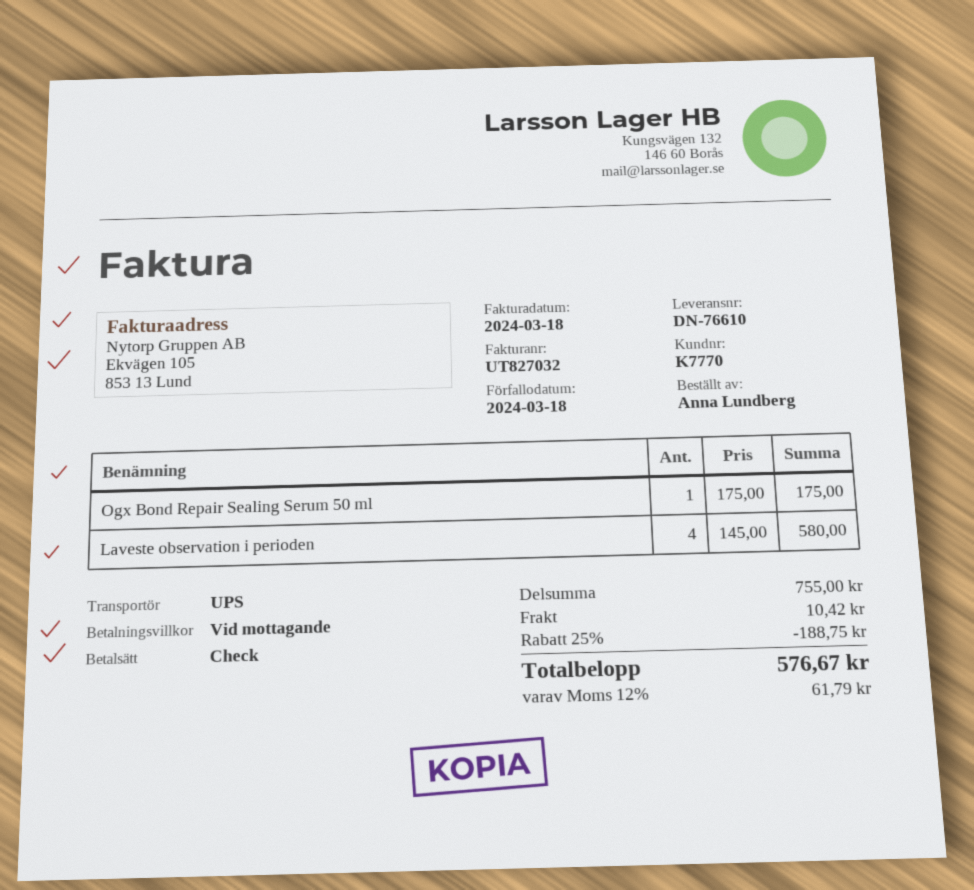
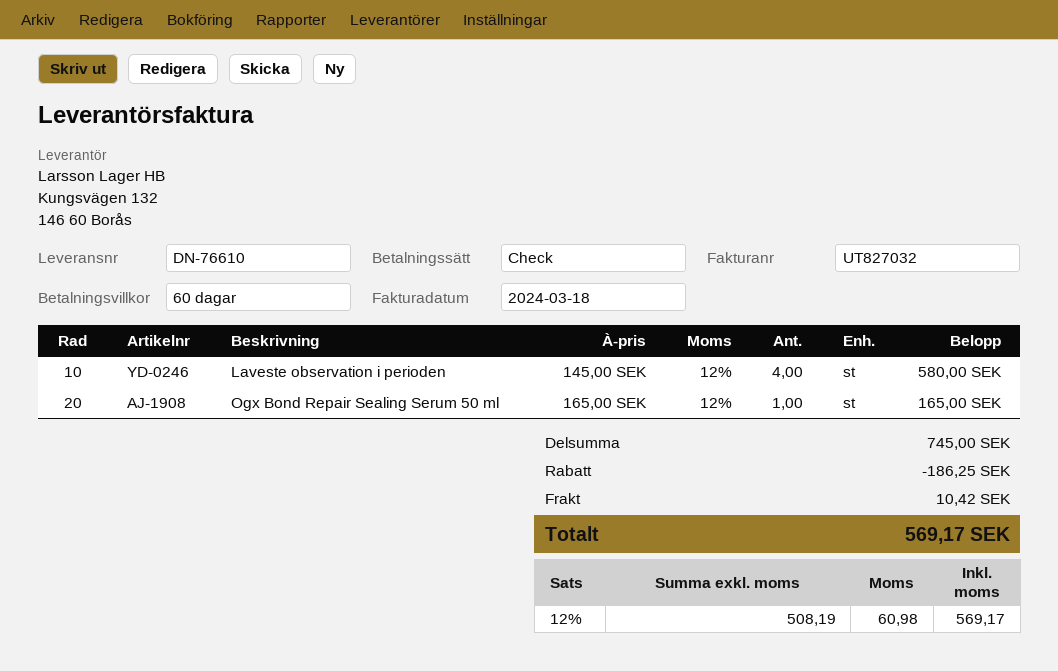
payment terms: on receipt -> 60 days
Ogx Bond Repair Sealing Serum 50 ml: 1 x 175.00 = 175.00 -> 1 x 165.00 = 165.00
subtotal: 755.00 -> 745.00
discount: 188.75 -> 186.25
tax: 12% = 61.79 -> 12% = 60.98
total: 576.67 -> 569.17

